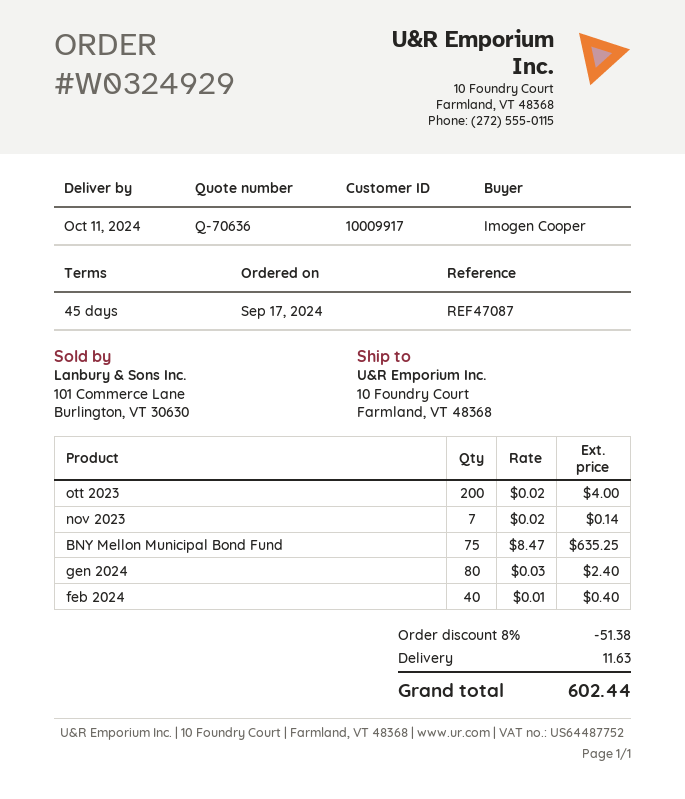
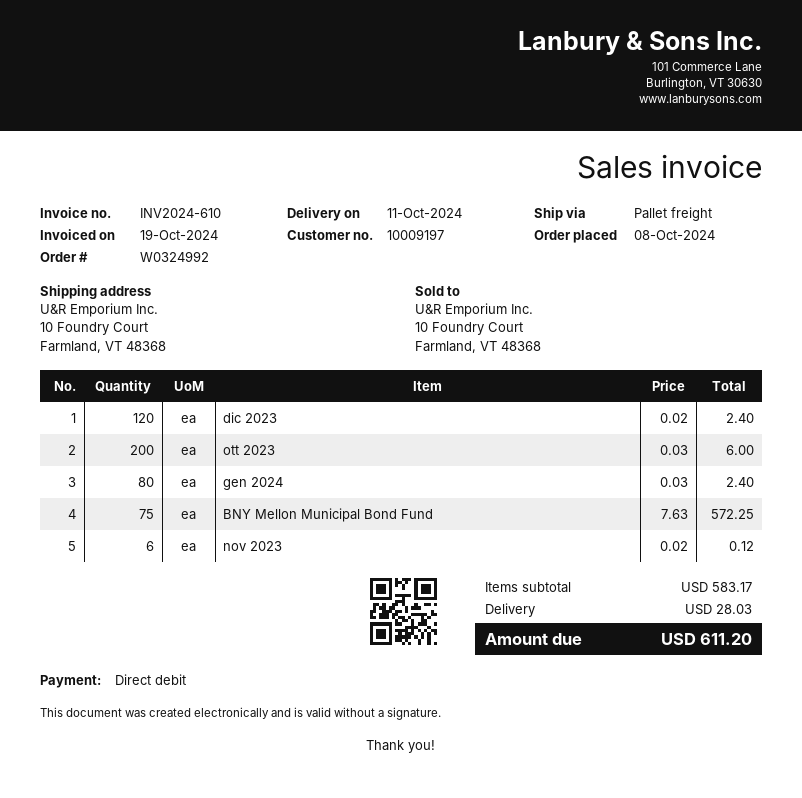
order number: W0324929 -> W0324992
order date: 2024-09-17 -> 2024-10-08
customer number: 10009917 -> 10009197
ott 2023: 200 x 0.02 = 4.00 -> 200 x 0.03 = 6.00
nov 2023: 7 x 0.02 = 0.14 -> 6 x 0.02 = 0.12
BNY Mellon Municipal Bond Fund: 75 x 8.47 = 635.25 -> 75 x 7.63 = 572.25
feb 2024: 40 x 0.01 = 0.40 -> none
dic 2023: none -> 120 x 0.02 = 2.40
discount: 8% = 51.38 -> none
shipping: 11.63 -> 28.03
total: 602.44 -> 611.20

